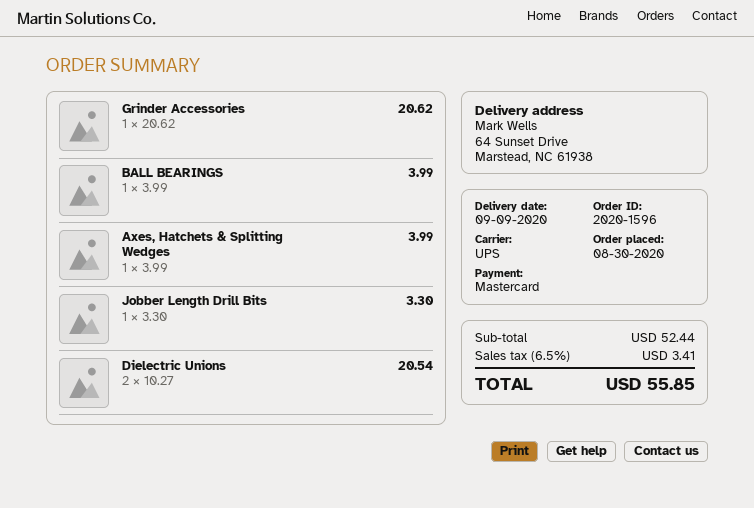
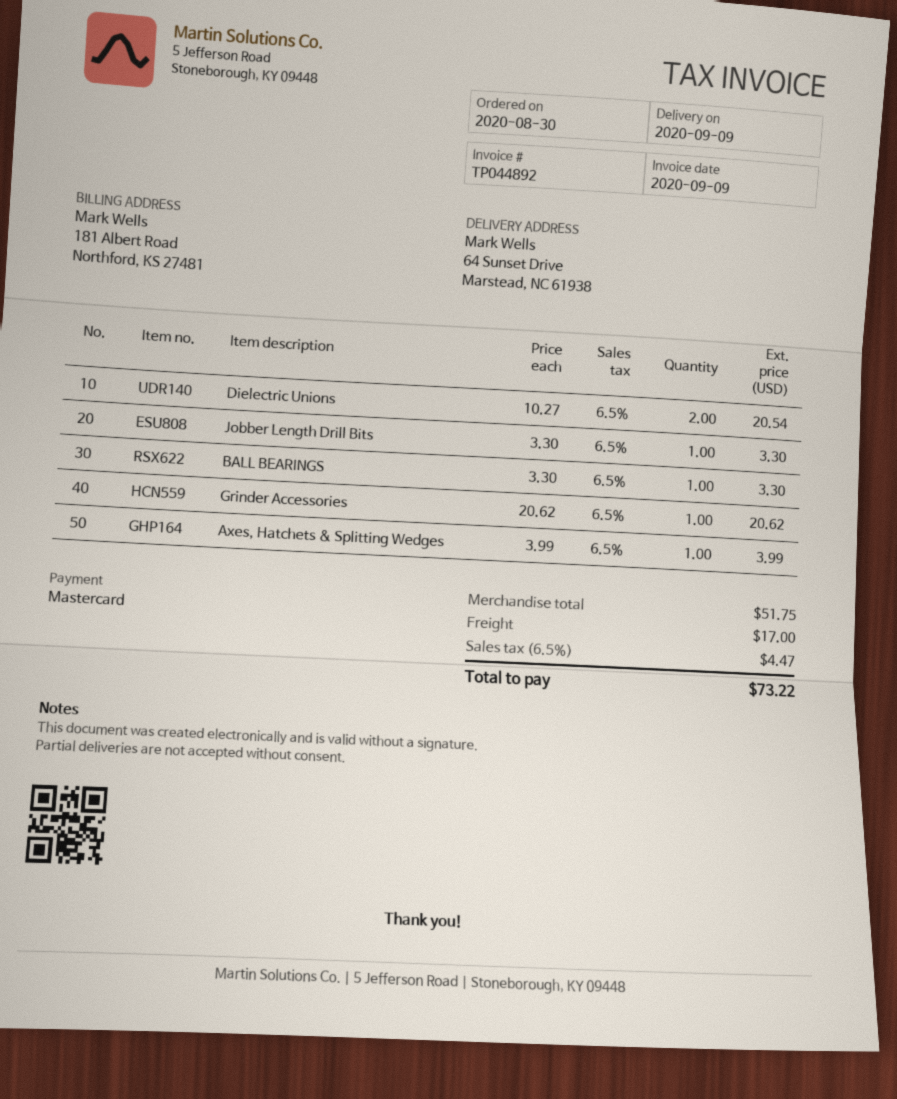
BALL BEARINGS: 1 x 3.99 = 3.99 -> 1 x 3.30 = 3.30
subtotal: 52.44 -> 51.75
shipping: none -> 17.00
tax: 6.5% = 3.41 -> 6.5% = 4.47
total: 55.85 -> 73.22

